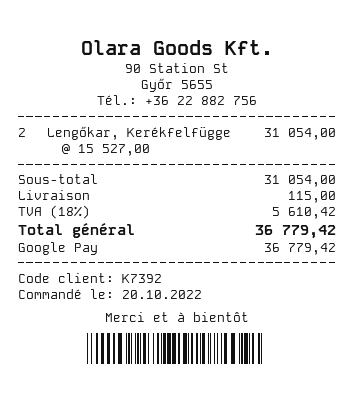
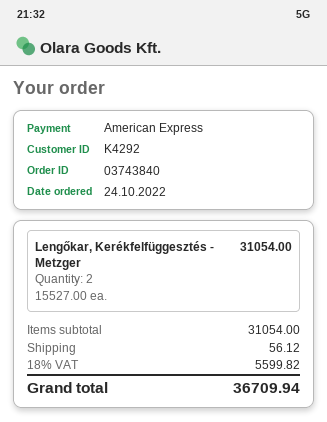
order date: 2022-10-20 -> 2022-10-24
customer number: K7392 -> K4292
payment method: Google Pay -> American Express
shipping: 115.00 -> 56.12
tax: 18% = 5610.42 -> 18% = 5599.82
total: 36779.42 -> 36709.94

